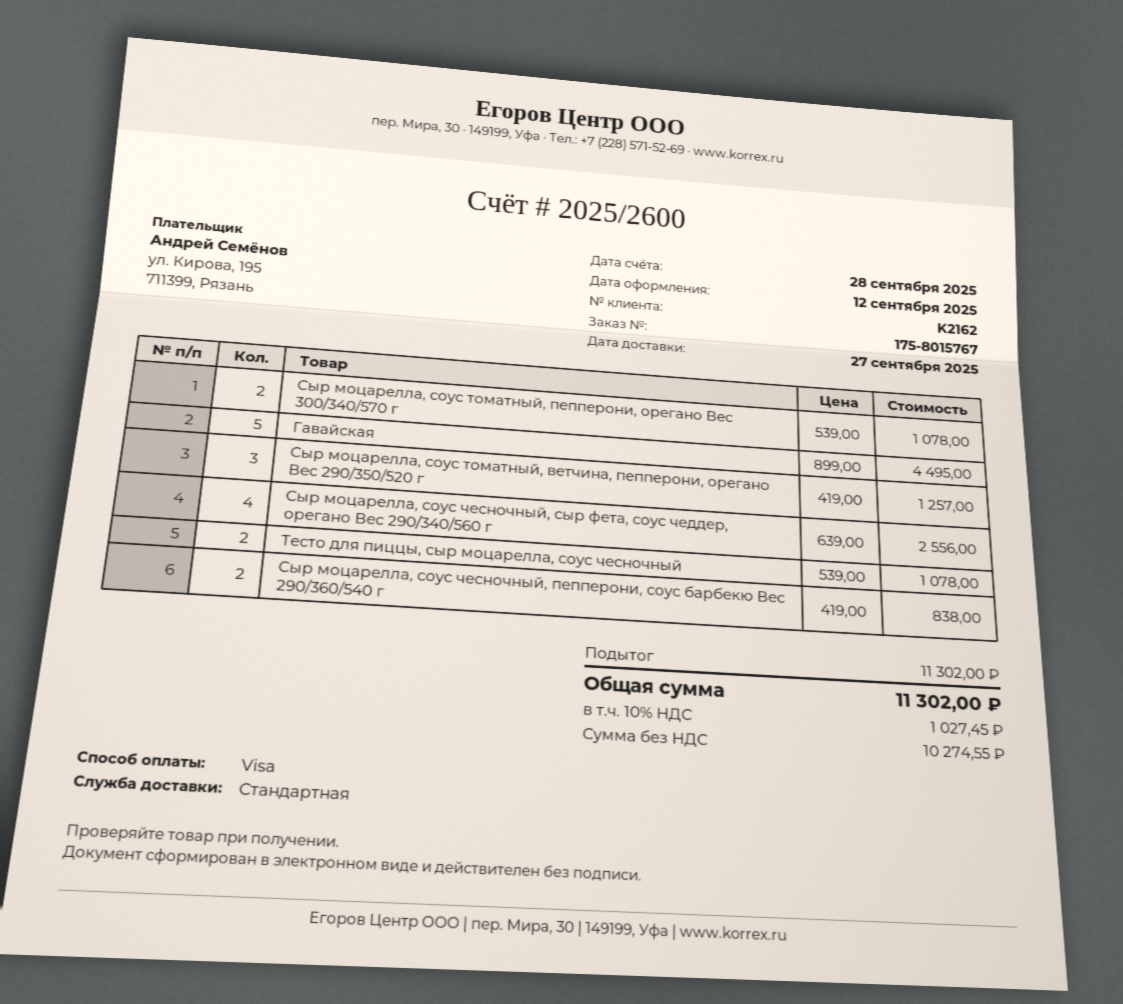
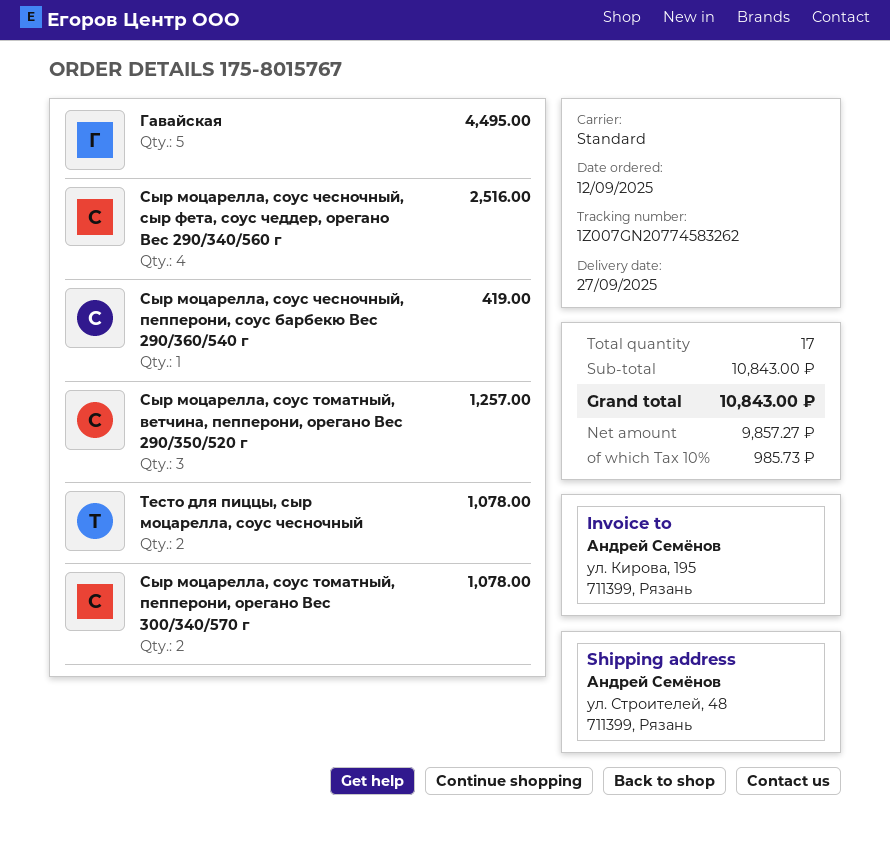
Сыр моцарелла, соус чесночный, сыр фета, соус чеддер, орегано Вес 290/340/560 г: 4 for 2556.00 -> 4 for 2516.00
Сыр моцарелла, соус чесночный, пепперони, соус барбекю Вес 290/360/540 г: 2 for 838.00 -> 1 for 419.00
subtotal: 11302.00 -> 10843.00
net: 10274.55 -> 9857.27
tax: 10% = 1027.45 -> 10% = 985.73
total: 11302.00 -> 10843.00

